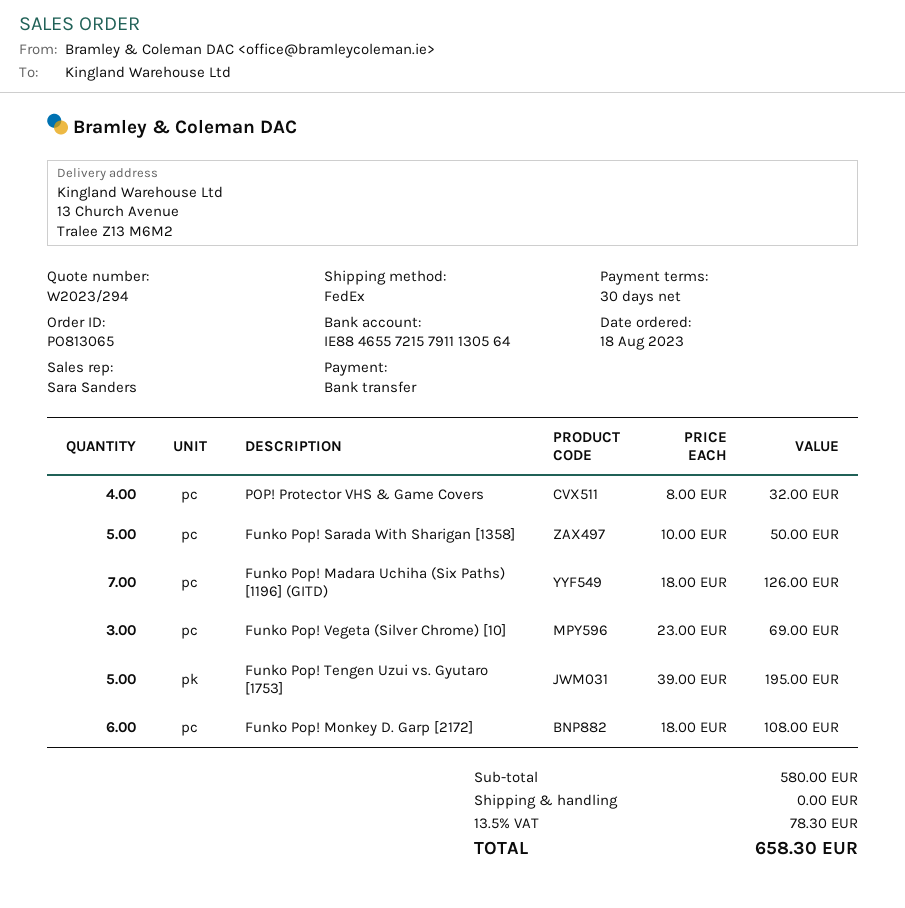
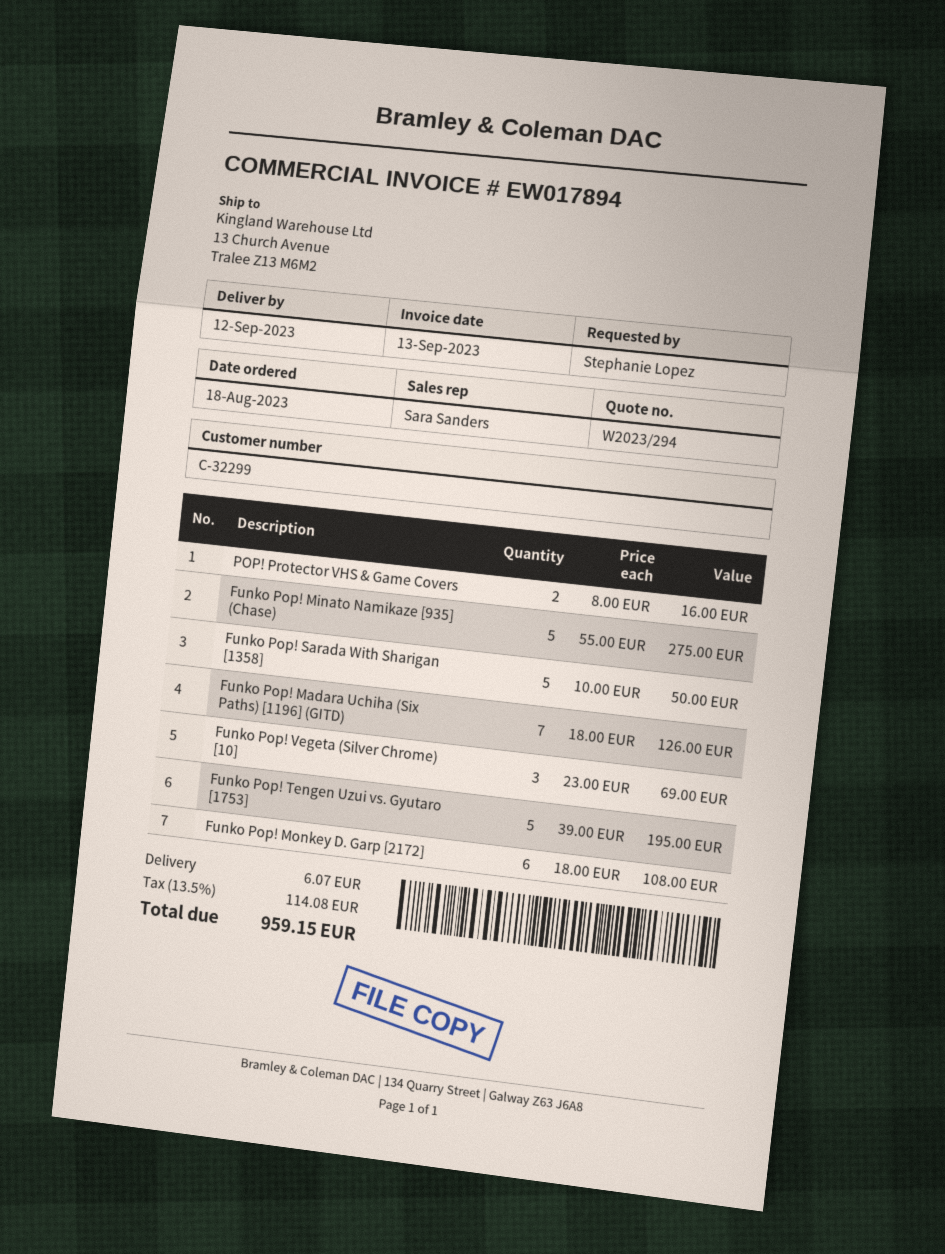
POP! Protector VHS & Game Covers: 4 x 8.00 = 32.00 -> 2 x 8.00 = 16.00
Funko Pop! Minato Namikaze [935] (Chase): none -> 5 x 55.00 = 275.00
shipping: 0.00 -> 6.07
tax: 13.5% = 78.30 -> 13.5% = 114.08
total: 658.30 -> 959.15

